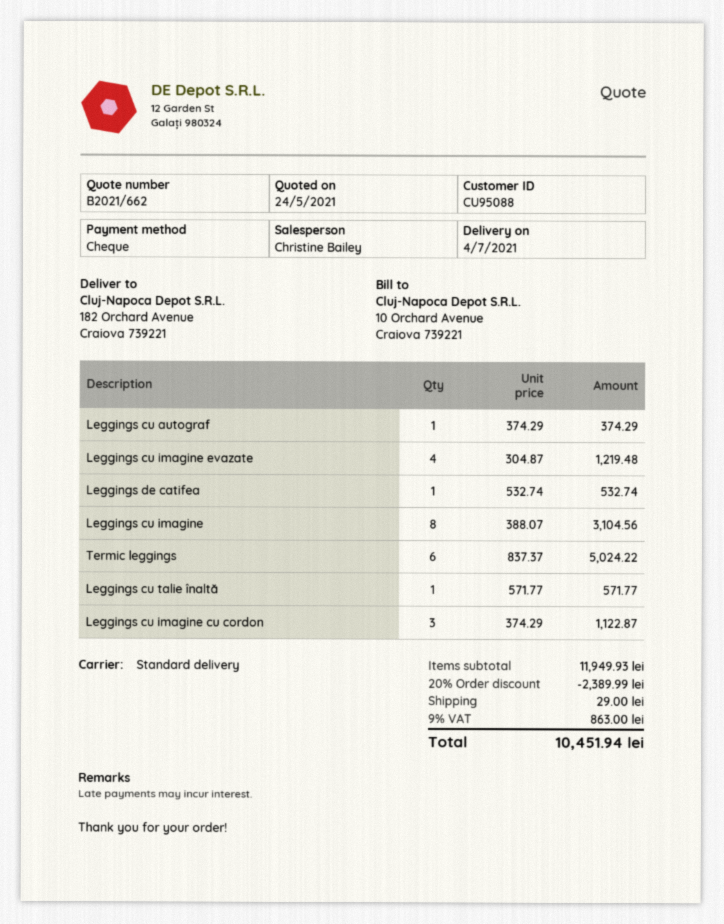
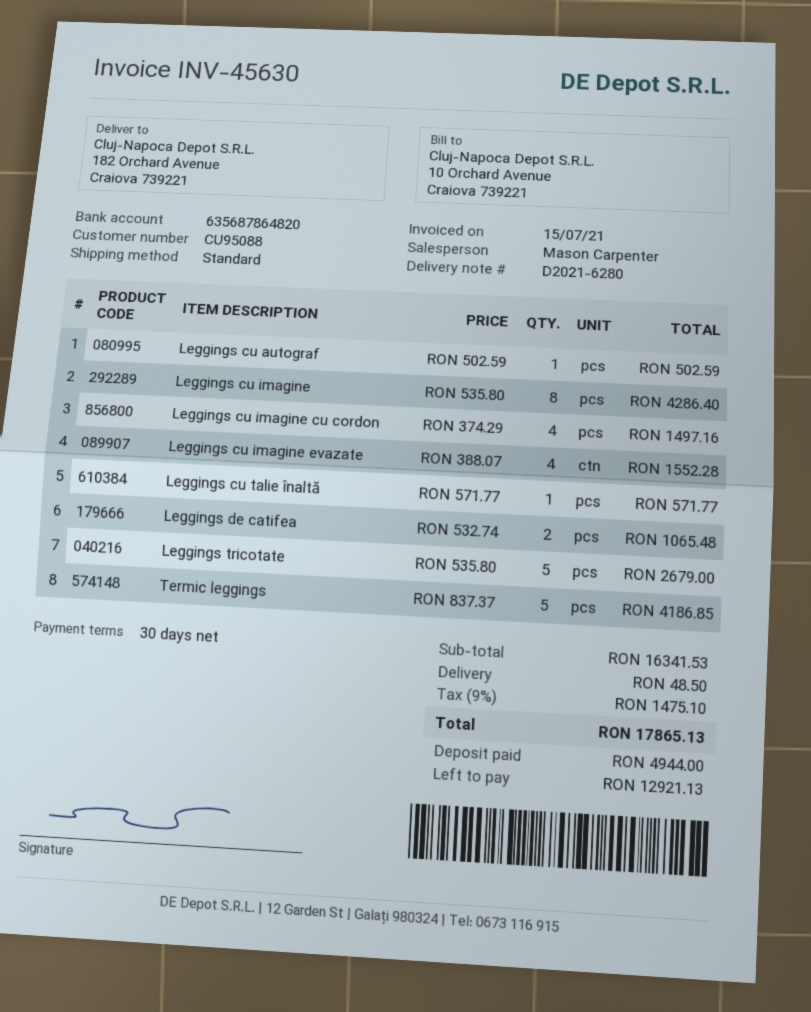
sales rep: Christine Bailey -> Mason Carpenter
Leggings cu autograf: 1 x 374.29 = 374.29 -> 1 x 502.59 = 502.59
Leggings cu imagine evazate: 4 x 304.87 = 1219.48 -> 4 x 388.07 = 1552.28
Leggings de catifea: 1 x 532.74 = 532.74 -> 2 x 532.74 = 1065.48
Leggings cu imagine: 8 x 388.07 = 3104.56 -> 8 x 535.80 = 4286.40
Termic leggings: 6 x 837.37 = 5024.22 -> 5 x 837.37 = 4186.85
Leggings cu imagine cu cordon: 3 x 374.29 = 1122.87 -> 4 x 374.29 = 1497.16
Leggings tricotate: none -> 5 x 535.80 = 2679.00
subtotal: 11949.93 -> 16341.53
discount: 20% = 2389.99 -> none
shipping: 29.00 -> 48.50
tax: 9% = 863.00 -> 9% = 1475.10
total: 10451.94 -> 17865.13

